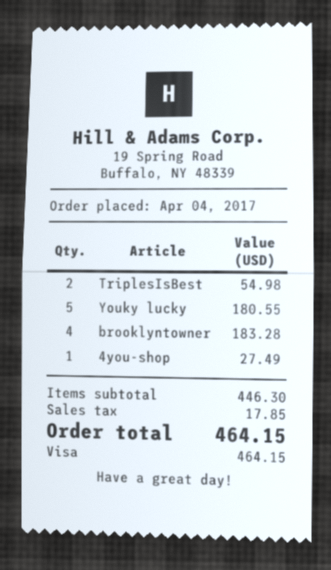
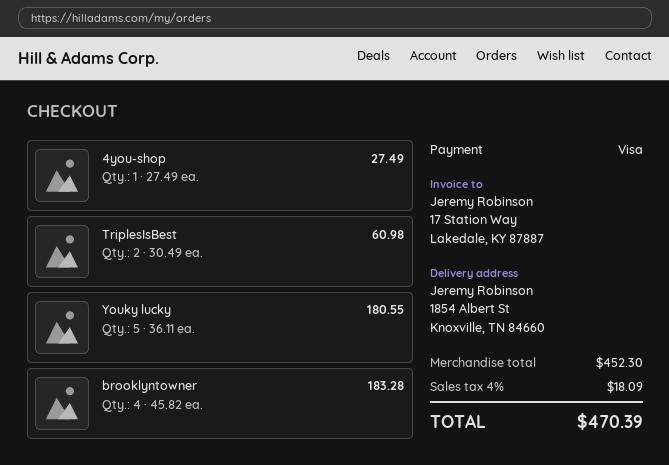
TriplesIsBest: 2 for 54.98 -> 2 for 60.98
subtotal: 446.30 -> 452.30
tax: 17.85 -> 18.09
total: 464.15 -> 470.39

